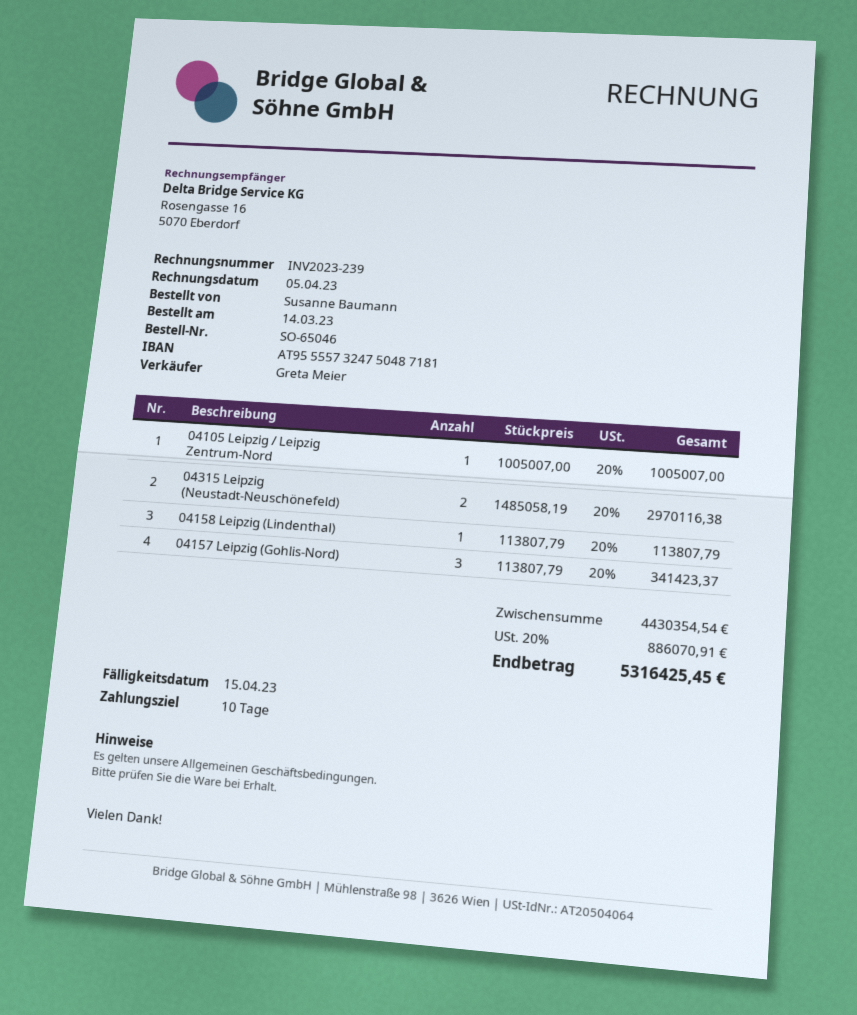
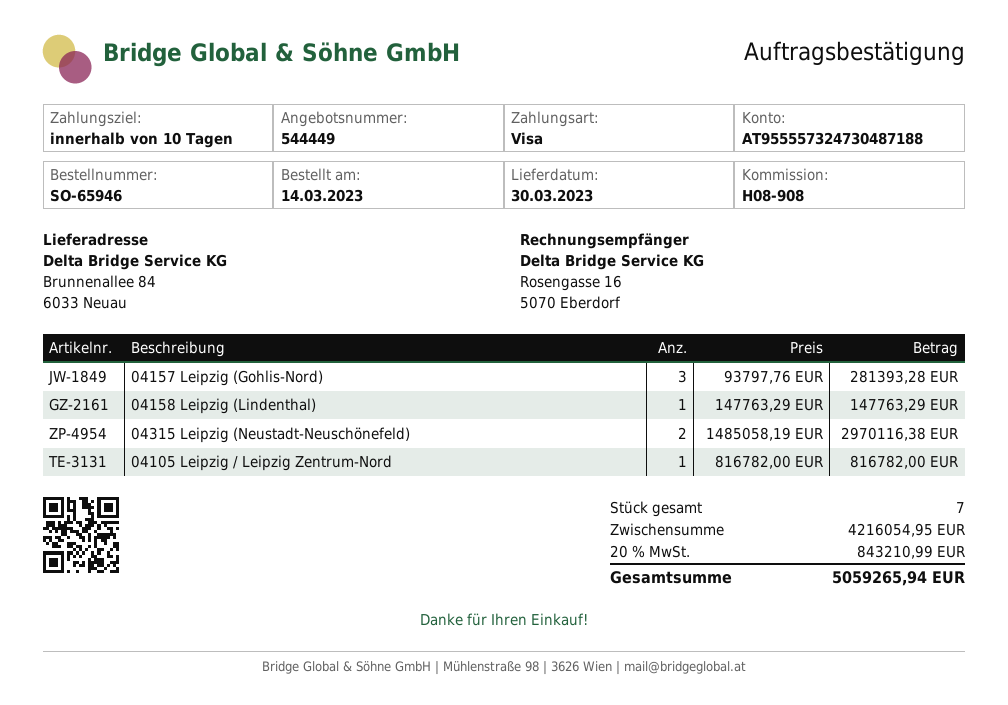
order number: SO-65046 -> SO-65946
bank account: AT955557324750487181 -> AT955557324730487188
04105 Leipzig / Leipzig Zentrum-Nord: 1 x 1005007.00 = 1005007.00 -> 1 x 816782.00 = 816782.00
04158 Leipzig (Lindenthal): 1 x 113807.79 = 113807.79 -> 1 x 147763.29 = 147763.29
04157 Leipzig (Gohlis-Nord): 3 x 113807.79 = 341423.37 -> 3 x 93797.76 = 281393.28
subtotal: 4430354.54 -> 4216054.95
tax: 20% = 886070.91 -> 20% = 843210.99
total: 5316425.45 -> 5059265.94

